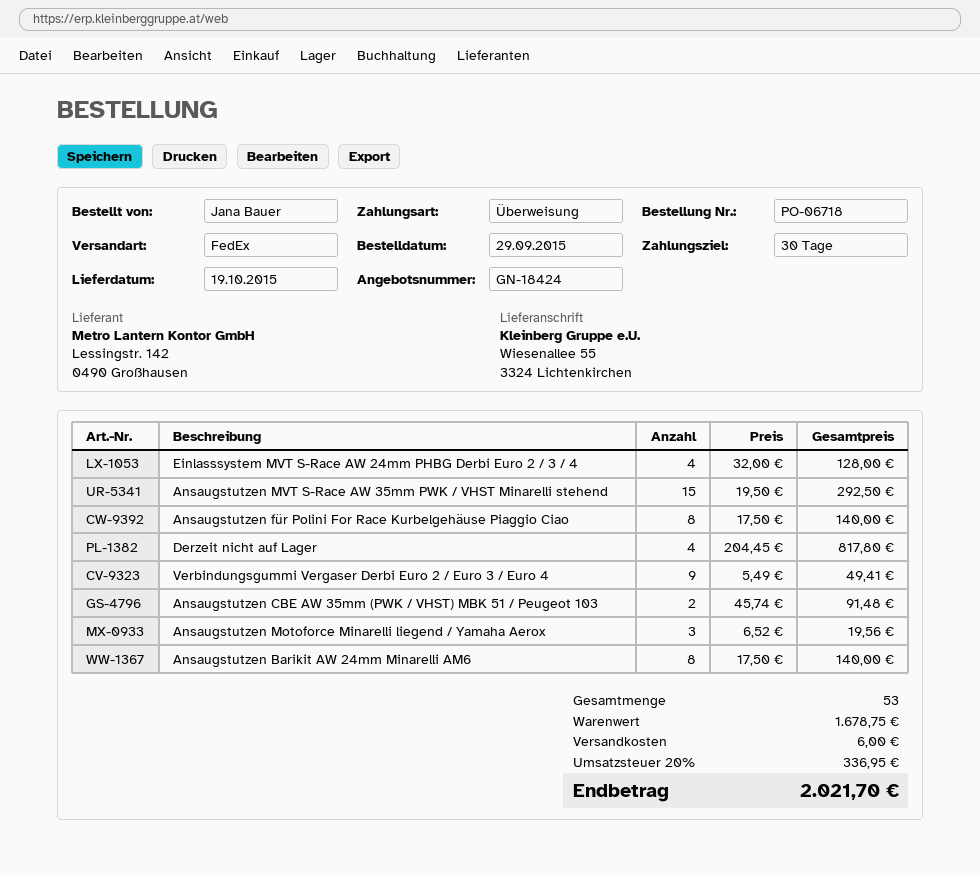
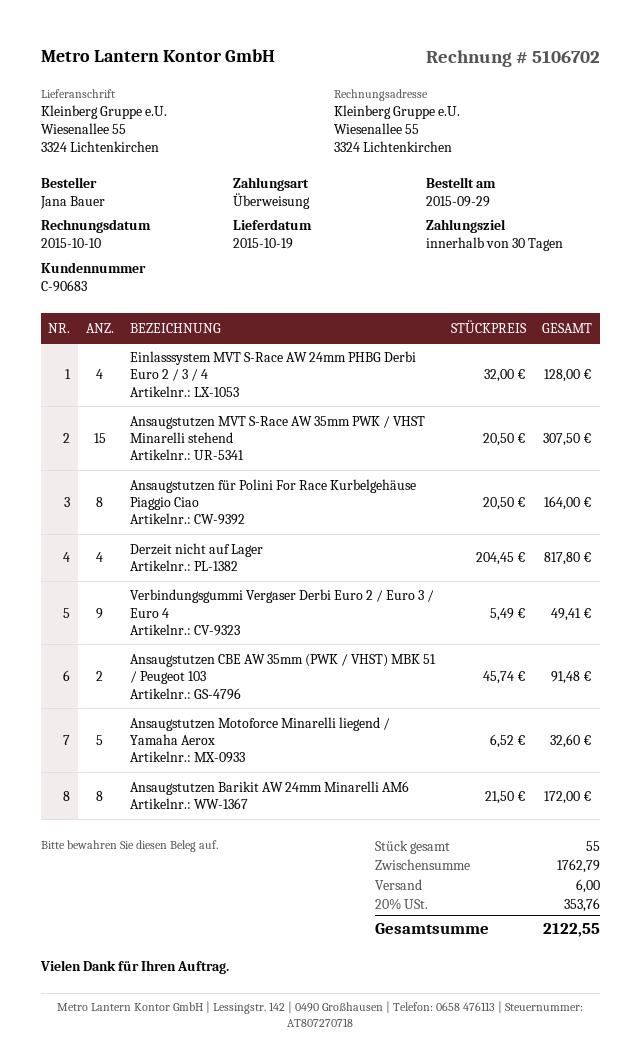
Ansaugstutzen MVT S-Race AW 35mm PWK / VHST Minarelli stehend: 15 x 19.50 = 292.50 -> 15 x 20.50 = 307.50
Ansaugstutzen für Polini For Race Kurbelgehäuse Piaggio Ciao: 8 x 17.50 = 140.00 -> 8 x 20.50 = 164.00
Ansaugstutzen Motoforce Minarelli liegend / Yamaha Aerox: 3 x 6.52 = 19.56 -> 5 x 6.52 = 32.60
Ansaugstutzen Barikit AW 24mm Minarelli AM6: 8 x 17.50 = 140.00 -> 8 x 21.50 = 172.00
total quantity: 53 -> 55
subtotal: 1678.75 -> 1762.79
tax: 20% = 336.95 -> 20% = 353.76
total: 2021.70 -> 2122.55

